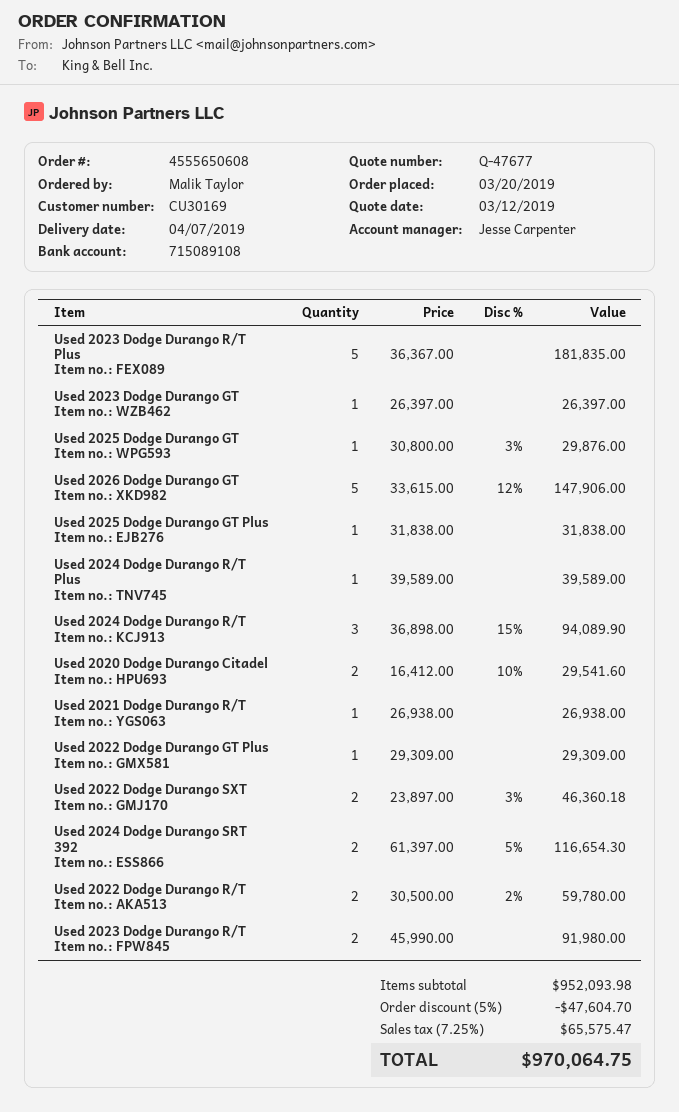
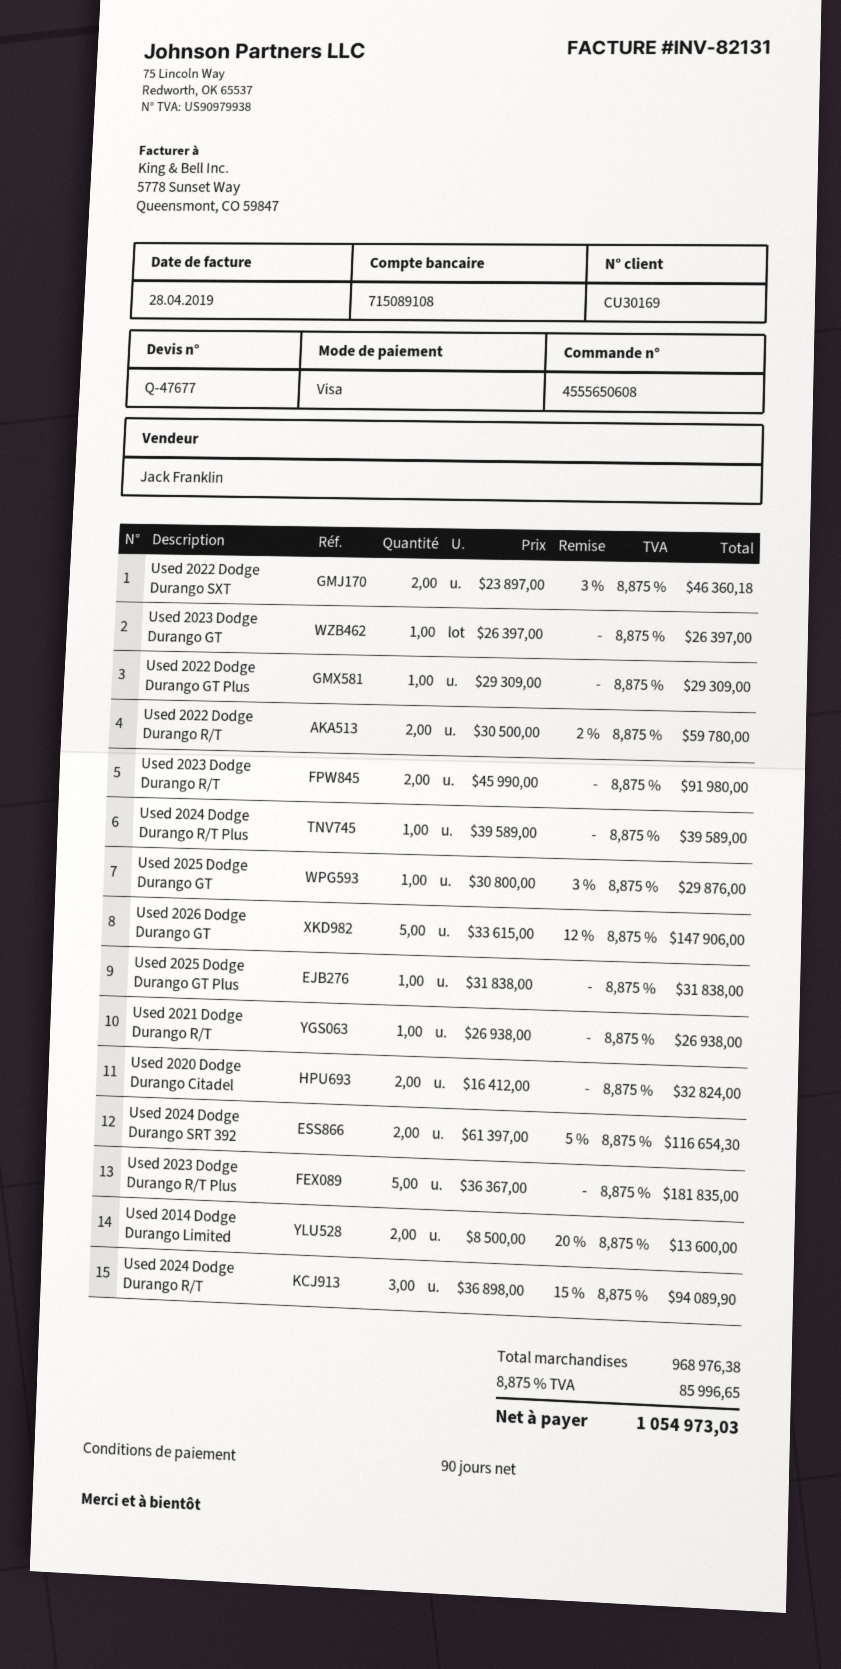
sales rep: Jesse Carpenter -> Jack Franklin
Used 2020 Dodge Durango Citadel: 2 x 16412.00 - 10% = 29541.60 -> 2 x 16412.00 = 32824.00
Used 2014 Dodge Durango Limited: none -> 2 x 8500.00 - 20% = 13600.00
subtotal: 952093.98 -> 968976.38
discount: 5% = 47604.70 -> none
tax: 7.25% = 65575.47 -> 8.875% = 85996.65
total: 970064.75 -> 1054973.03

